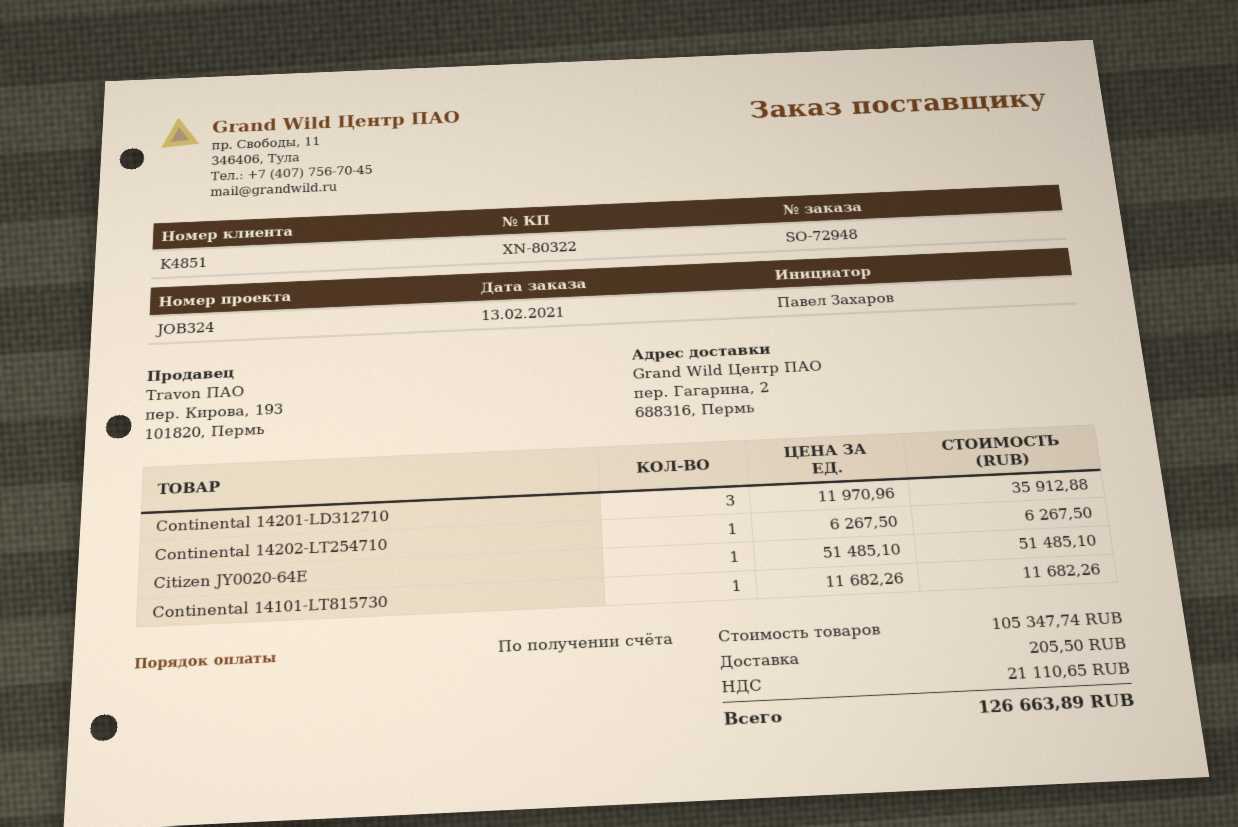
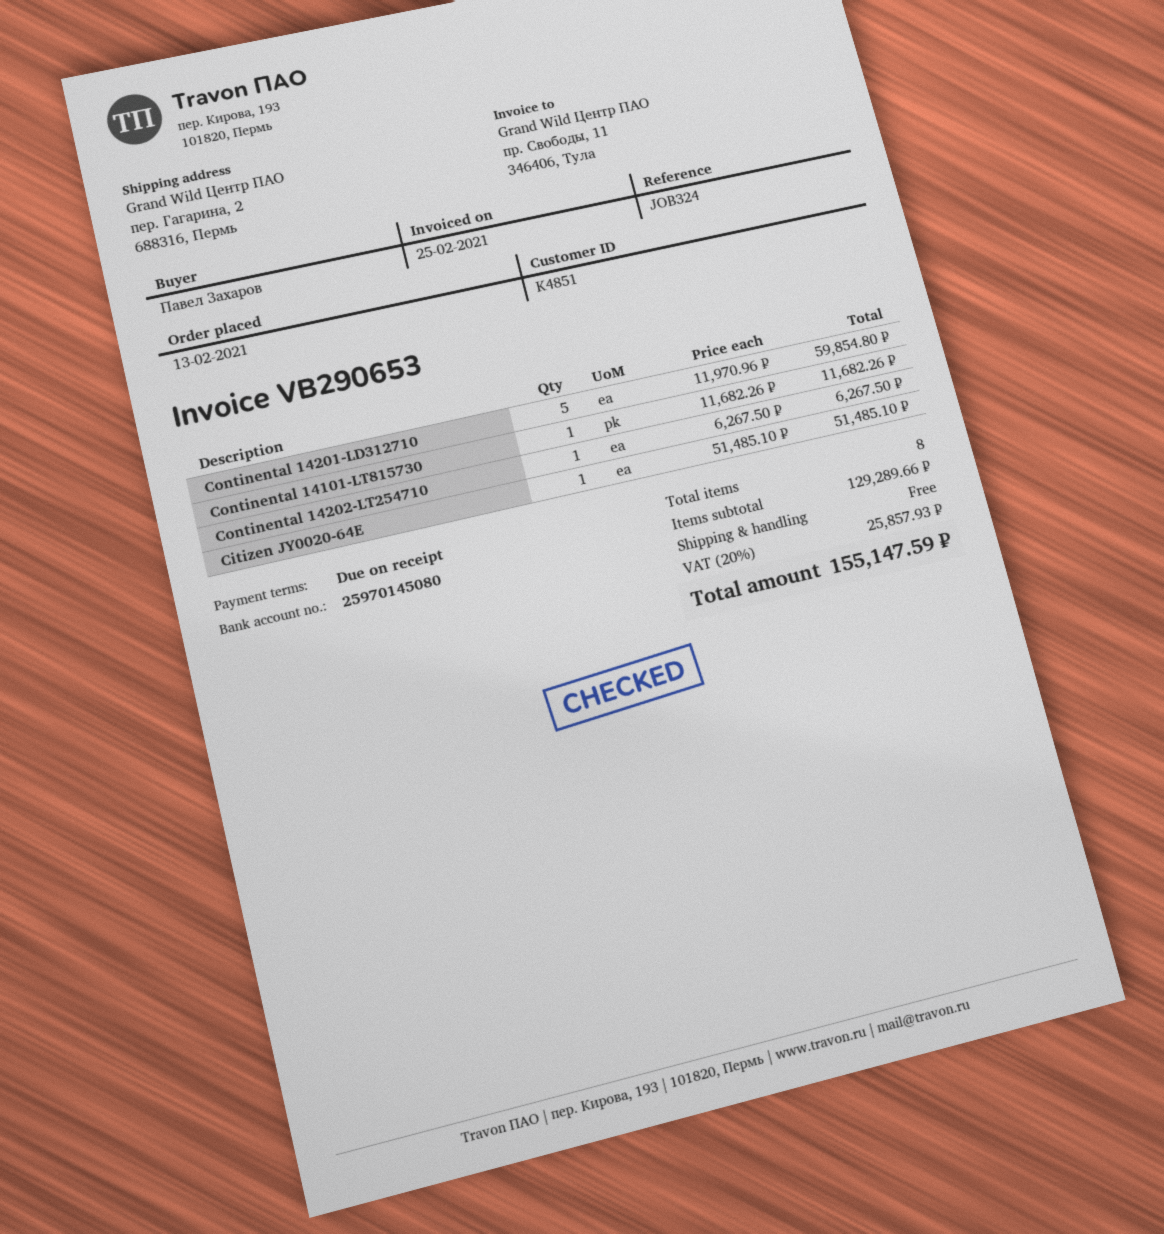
Continental 14201-LD312710: 3 x 11970.96 = 35912.88 -> 5 x 11970.96 = 59854.80
subtotal: 105347.74 -> 129289.66
shipping: 205.50 -> 0.00
tax: 21110.65 -> 25857.93
total: 126663.89 -> 155147.59

